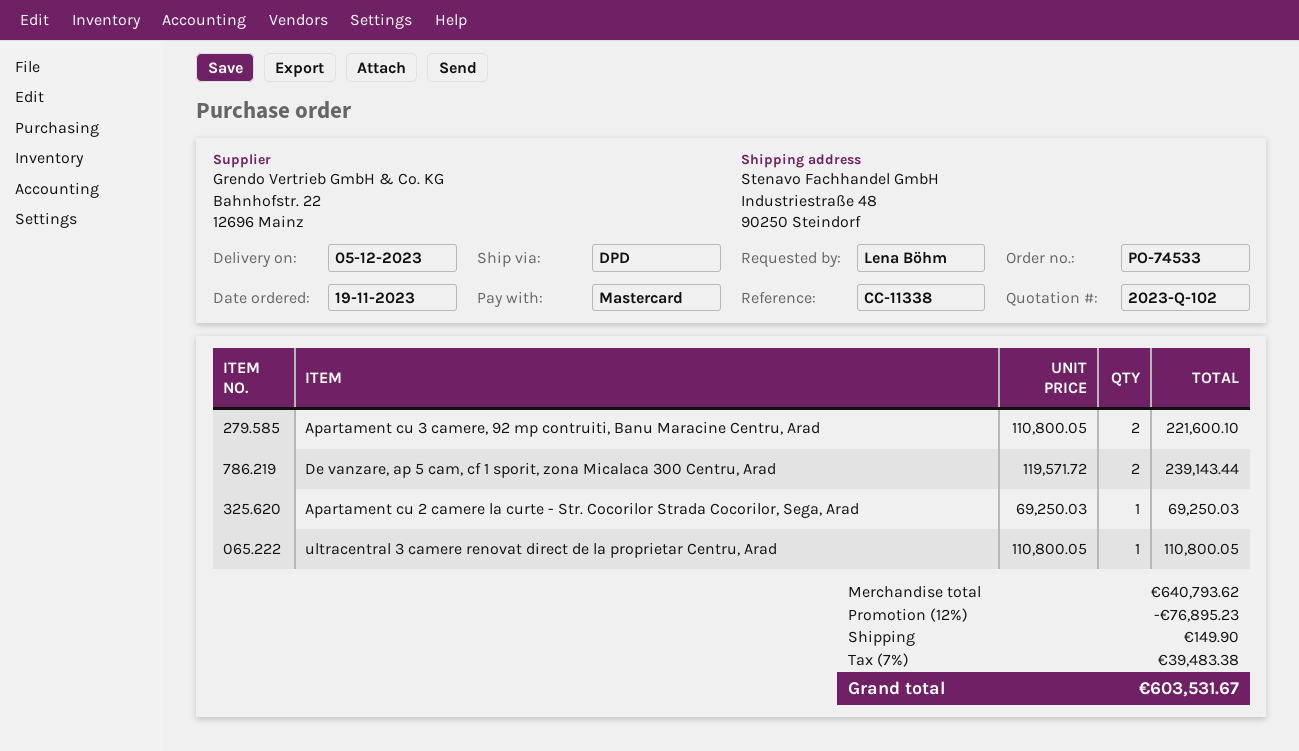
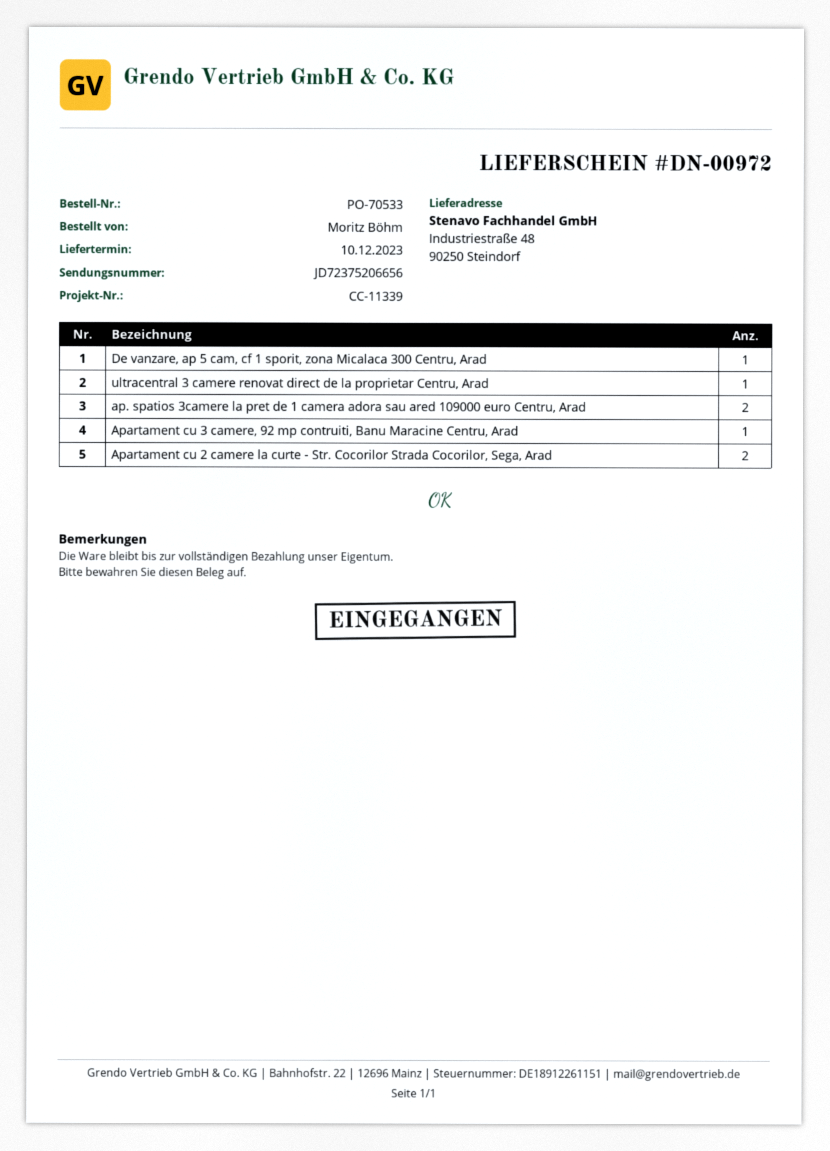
order number: PO-74533 -> PO-70533
delivery date: 2023-12-05 -> 2023-12-10
reference: CC-11338 -> CC-11339
ordered by: Lena Böhm -> Moritz Böhm
Apartament cu 3 camere, 92 mp contruiti, Banu Maracine Centru, Arad: 2 -> 1
De vanzare, ap 5 cam, cf 1 sporit, zona Micalaca 300 Centru, Arad: 2 -> 1
Apartament cu 2 camere la curte - Str. Cocorilor Strada Cocorilor, Sega, Arad: 1 -> 2
ap. spatios 3camere la pret de 1 camera adora sau ared 109000 euro Centru, Arad: none -> 2

